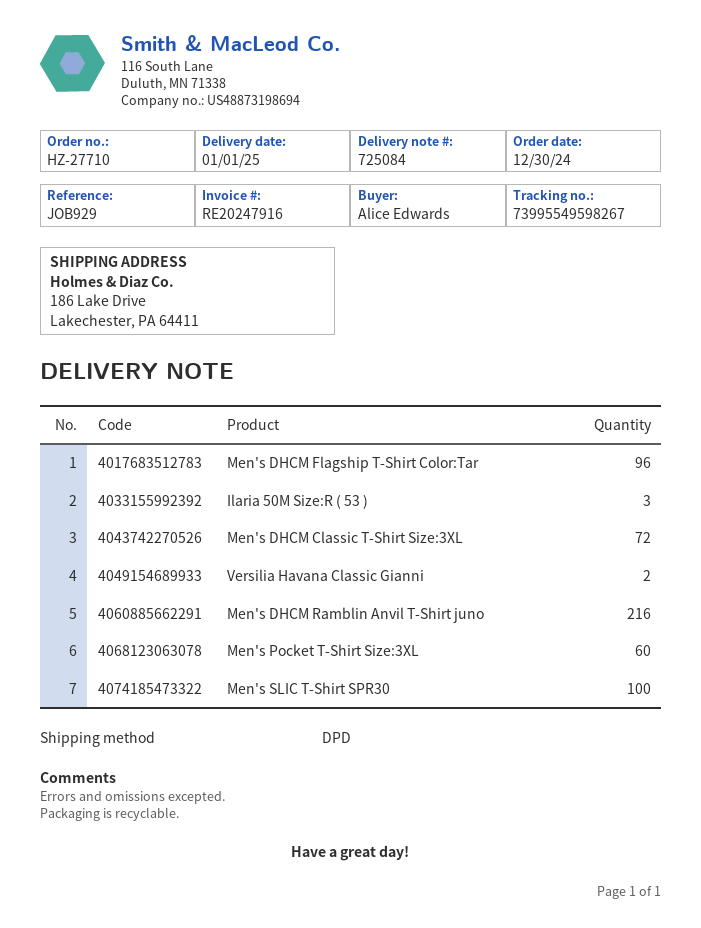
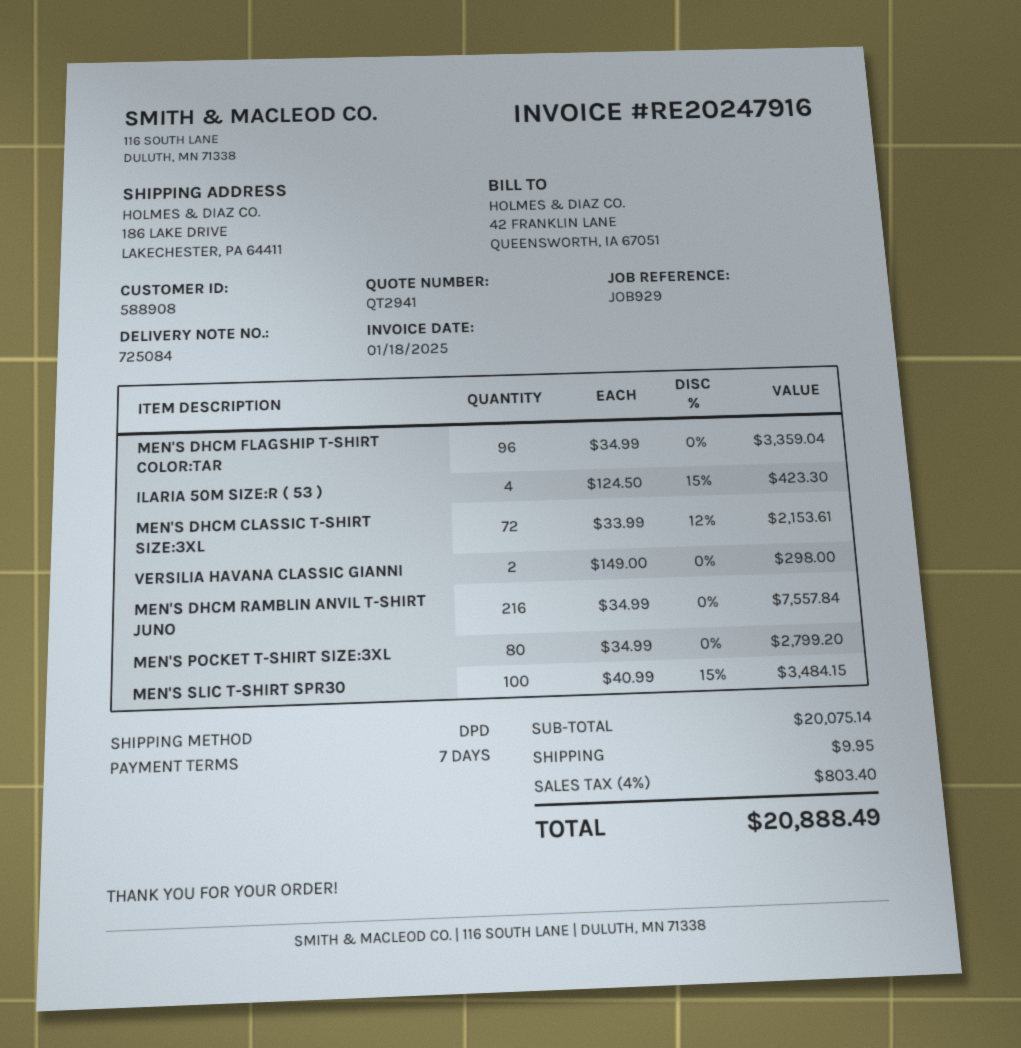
Ilaria 50M Size:R ( 53 ): 3 -> 4
Men's Pocket T-Shirt Size:3XL: 60 -> 80

